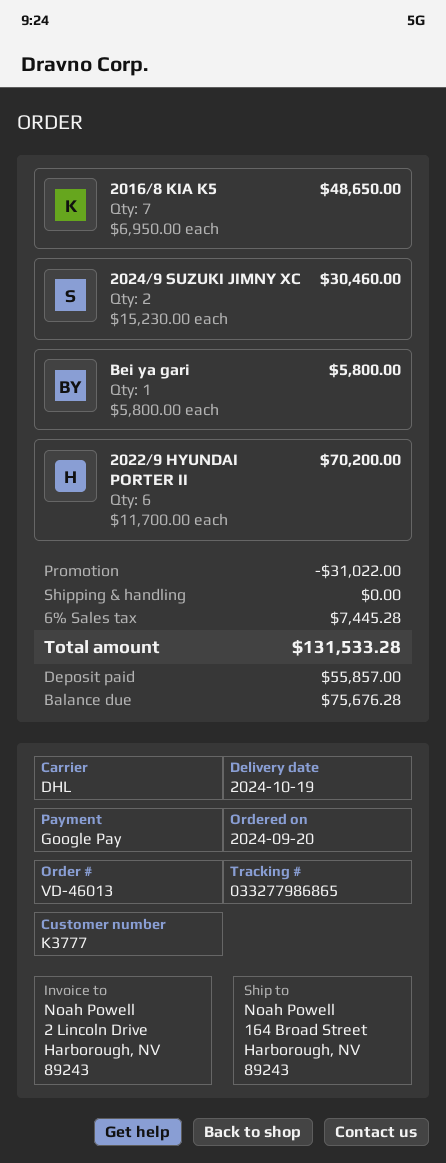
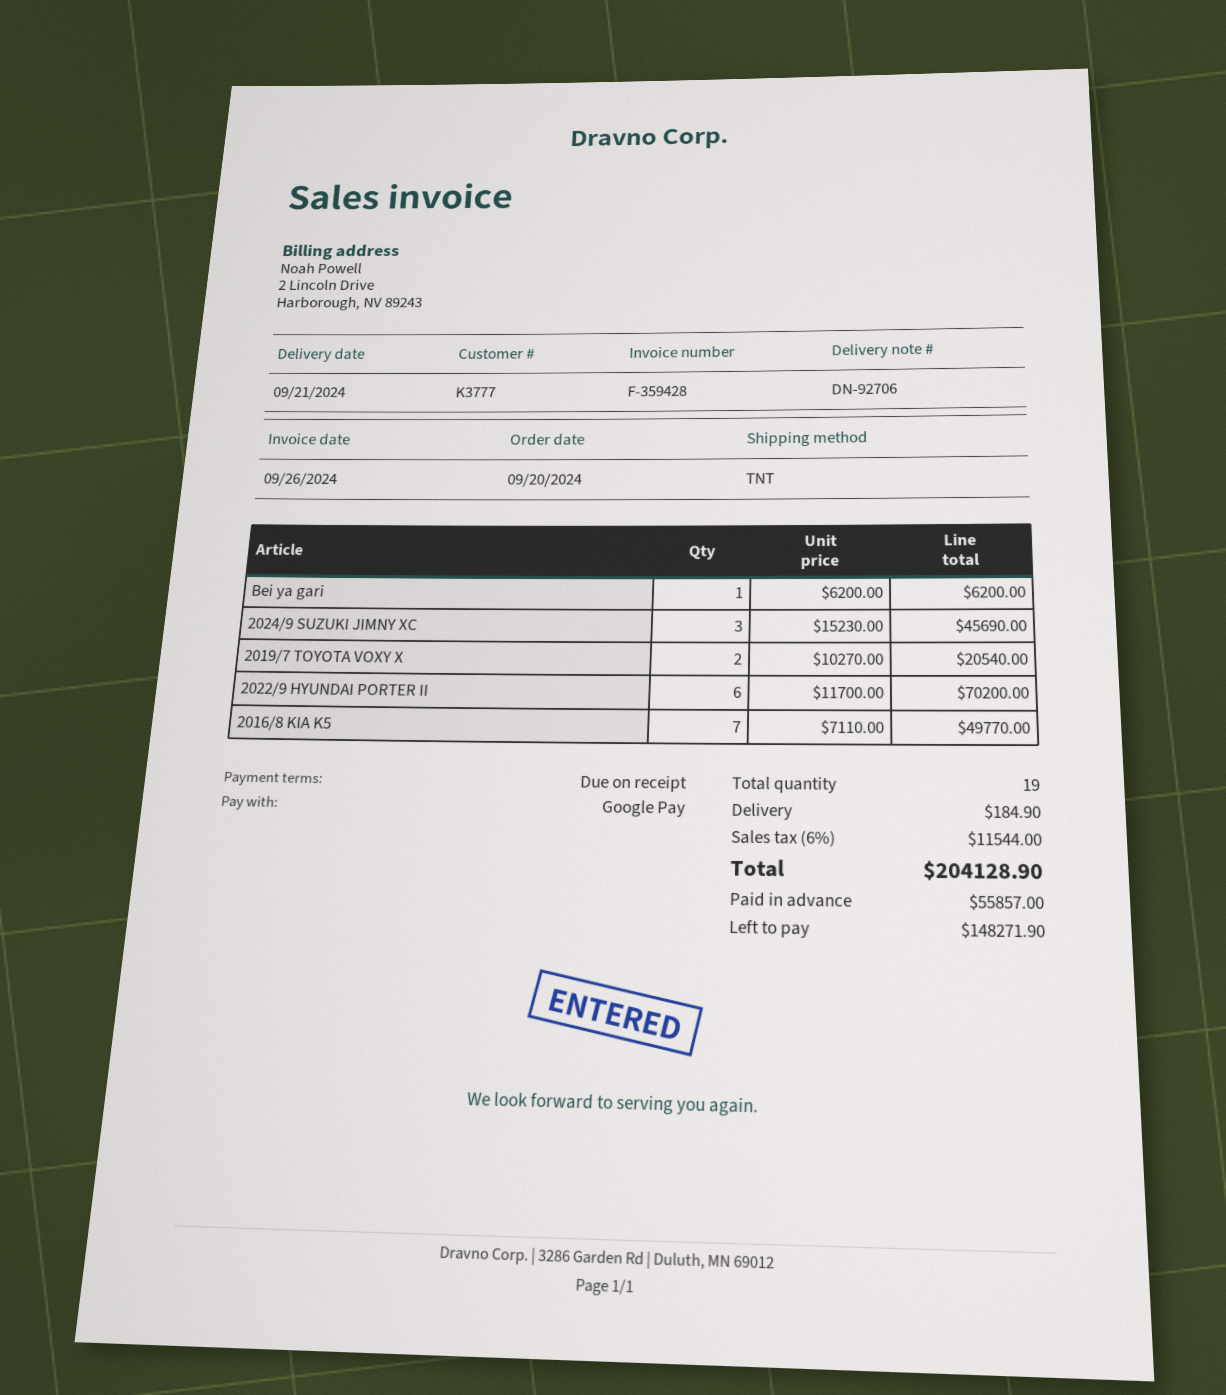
delivery date: 2024-10-19 -> 2024-09-21
shipping method: DHL -> TNT
2016/8 KIA K5: 7 x 6950.00 = 48650.00 -> 7 x 7110.00 = 49770.00
2024/9 SUZUKI JIMNY XC: 2 x 15230.00 = 30460.00 -> 3 x 15230.00 = 45690.00
Bei ya gari: 1 x 5800.00 = 5800.00 -> 1 x 6200.00 = 6200.00
2019/7 TOYOTA VOXY X: none -> 2 x 10270.00 = 20540.00
discount: 31022.00 -> none
shipping: 0.00 -> 184.90
tax: 6% = 7445.28 -> 6% = 11544.00
total: 131533.28 -> 204128.90
balance: 75676.28 -> 148271.90

